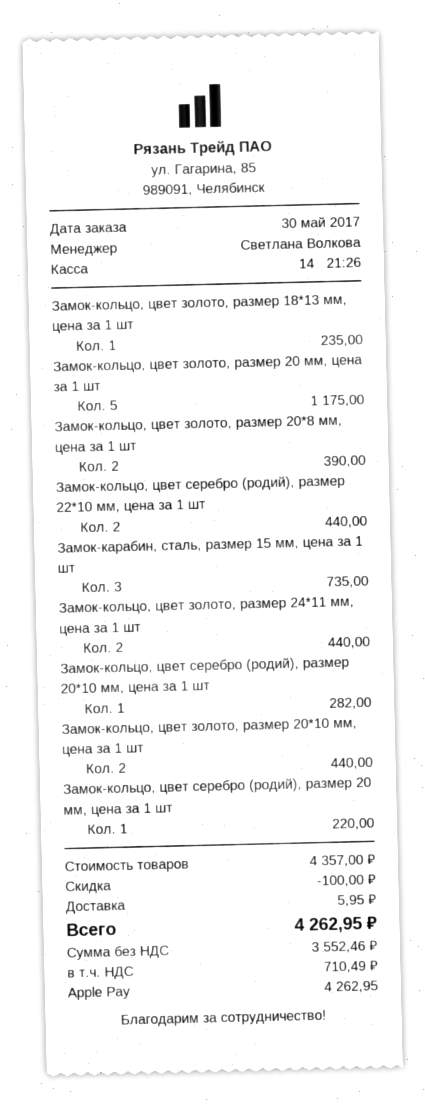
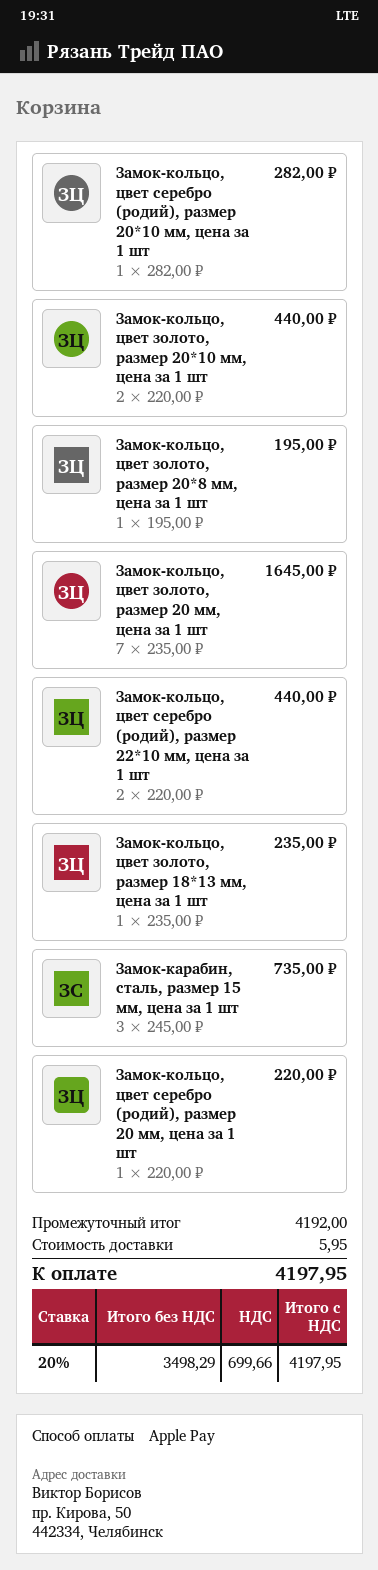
Замок-кольцо, цвет золото, размер 20 мм, цена за 1 шт: 5 for 1175.00 -> 7 for 1645.00
Замок-кольцо, цвет золото, размер 20*8 мм, цена за 1 шт: 2 for 390.00 -> 1 for 195.00
Замок-кольцо, цвет золото, размер 24*11 мм, цена за 1 шт: 2 for 440.00 -> none
subtotal: 4357.00 -> 4192.00
discount: 100.00 -> none
net: 3552.46 -> 3498.29
tax: 710.49 -> 699.66
total: 4262.95 -> 4197.95

